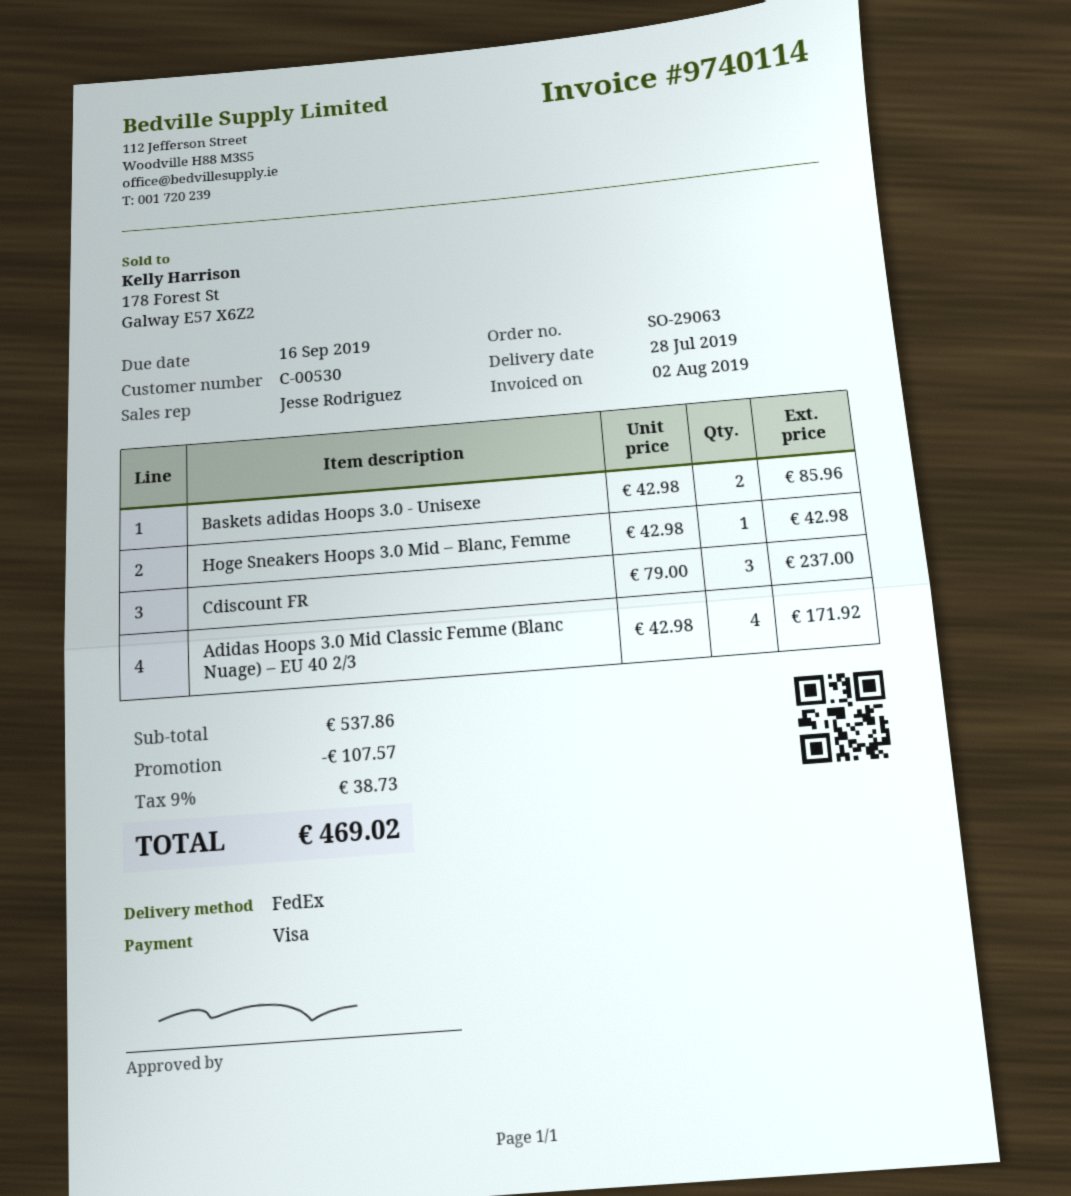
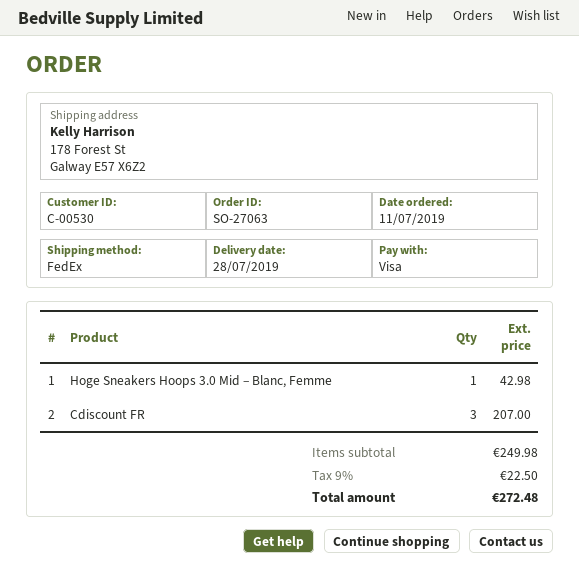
order number: SO-29063 -> SO-27063
Baskets adidas Hoops 3.0 - Unisexe: 2 for 85.96 -> none
Cdiscount FR: 3 for 237.00 -> 3 for 207.00
Adidas Hoops 3.0 Mid Classic Femme (Blanc Nuage) – EU 40 2/3: 4 for 171.92 -> none
subtotal: 537.86 -> 249.98
discount: 107.57 -> none
tax: 9% = 38.73 -> 9% = 22.50
total: 469.02 -> 272.48

